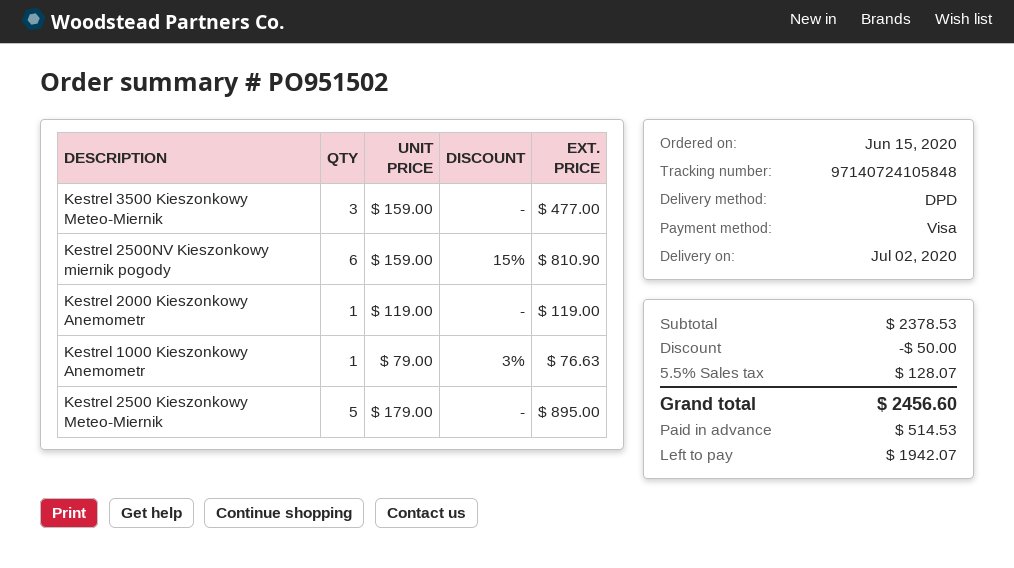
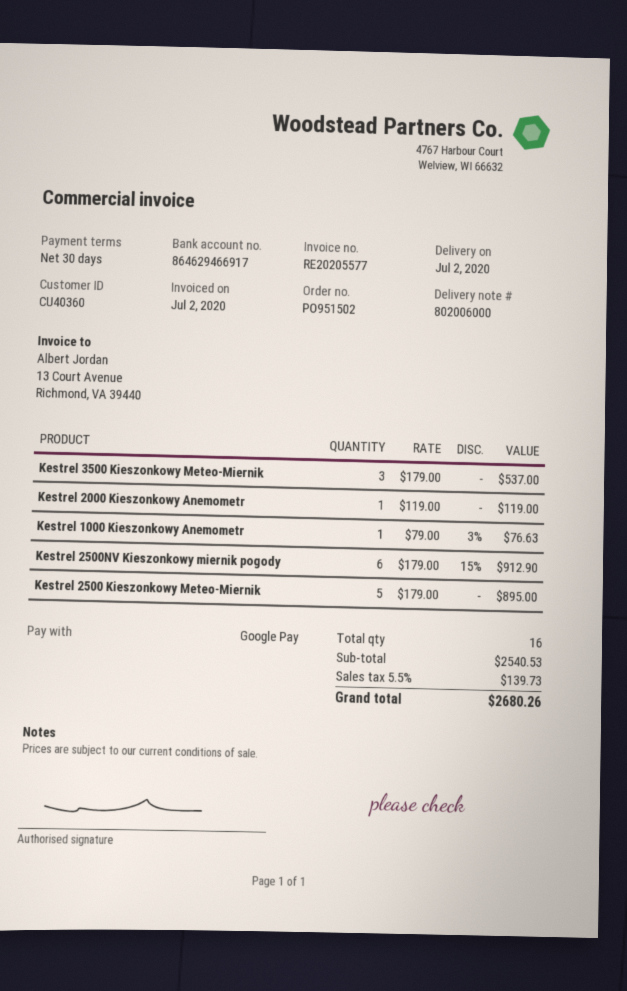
payment method: Visa -> Google Pay
Kestrel 3500 Kieszonkowy Meteo-Miernik: 3 x 159.00 = 477.00 -> 3 x 179.00 = 537.00
Kestrel 2500NV Kieszonkowy miernik pogody: 6 x 159.00 - 15% = 810.90 -> 6 x 179.00 - 15% = 912.90
subtotal: 2378.53 -> 2540.53
discount: 50.00 -> none
tax: 5.5% = 128.07 -> 5.5% = 139.73
total: 2456.60 -> 2680.26

